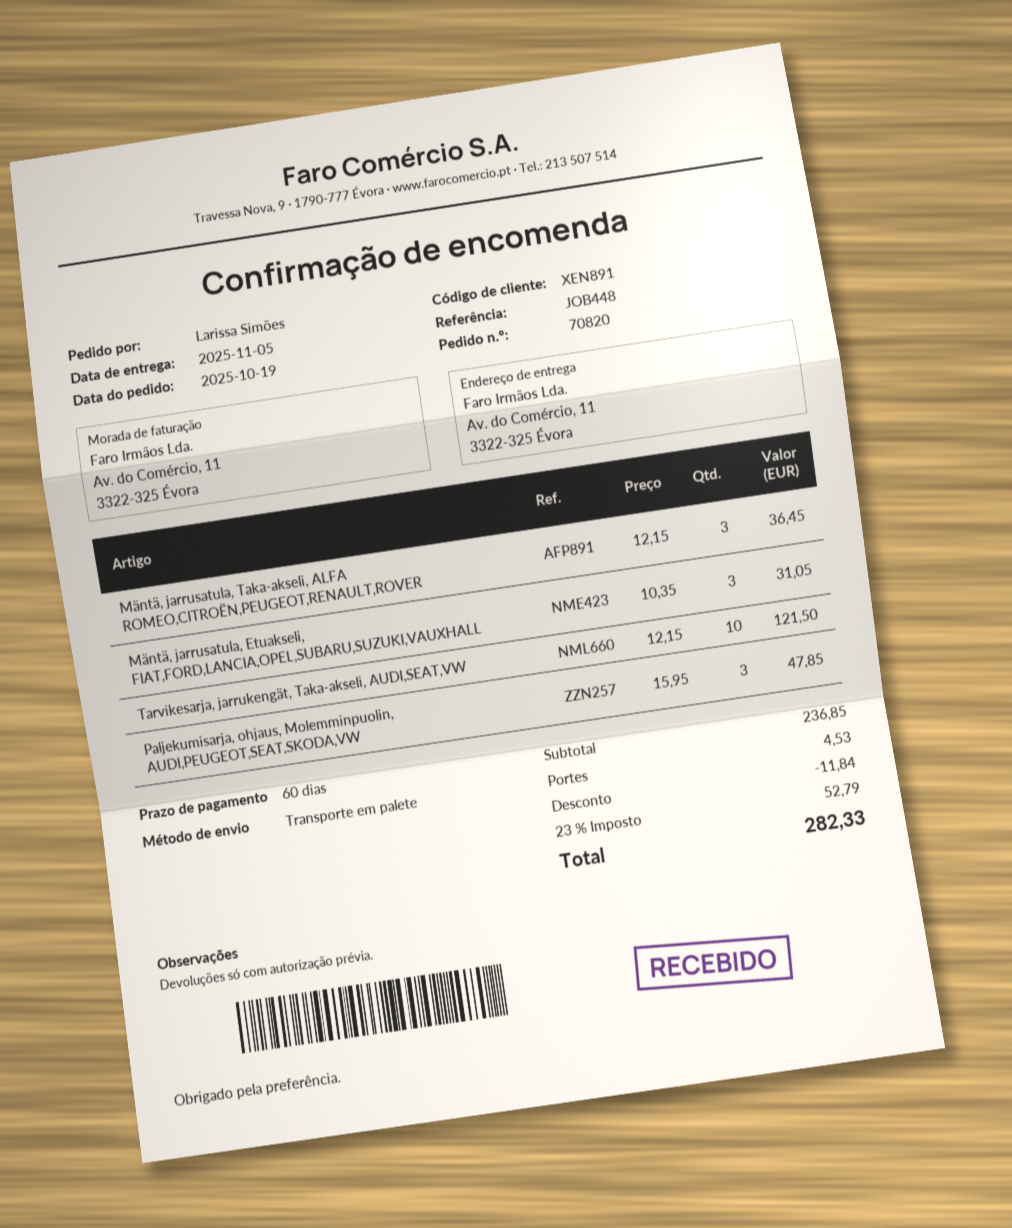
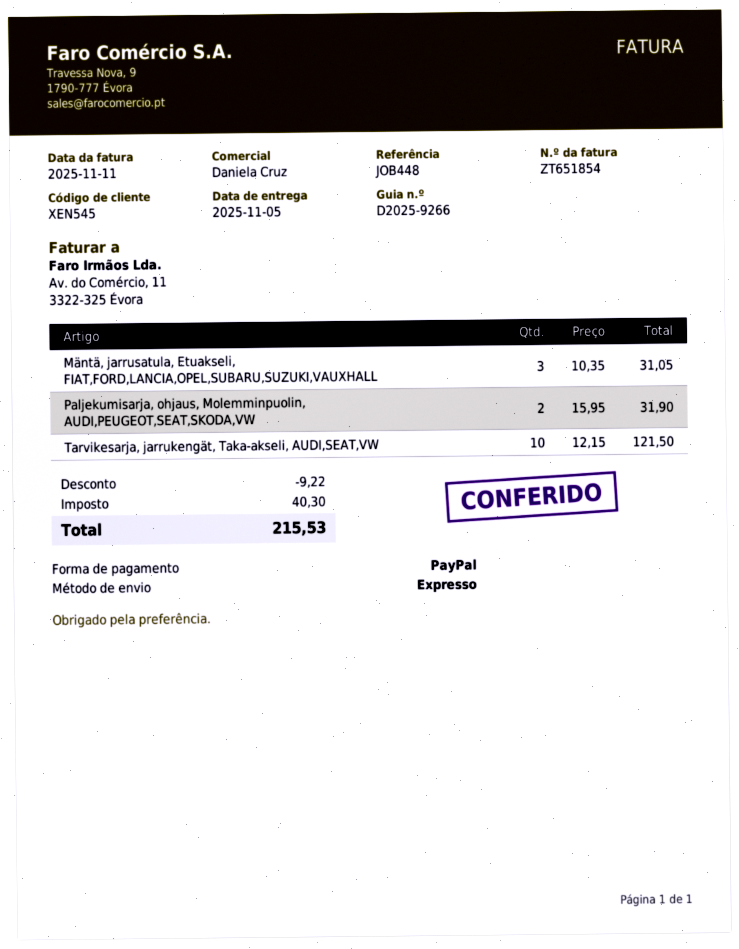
customer number: XEN891 -> XEN545
shipping method: pallet freight -> express
Mäntä, jarrusatula, Taka-akseli, ALFA ROMEO,CITROËN,PEUGEOT,RENAULT,ROVER: 3 x 12.15 = 36.45 -> none
Paljekumisarja, ohjaus, Molemminpuolin, AUDI,PEUGEOT,SEAT,SKODA,VW: 3 x 15.95 = 47.85 -> 2 x 15.95 = 31.90
discount: 11.84 -> 9.22
shipping: 4.53 -> none
tax: 52.79 -> 40.30
total: 282.33 -> 215.53

